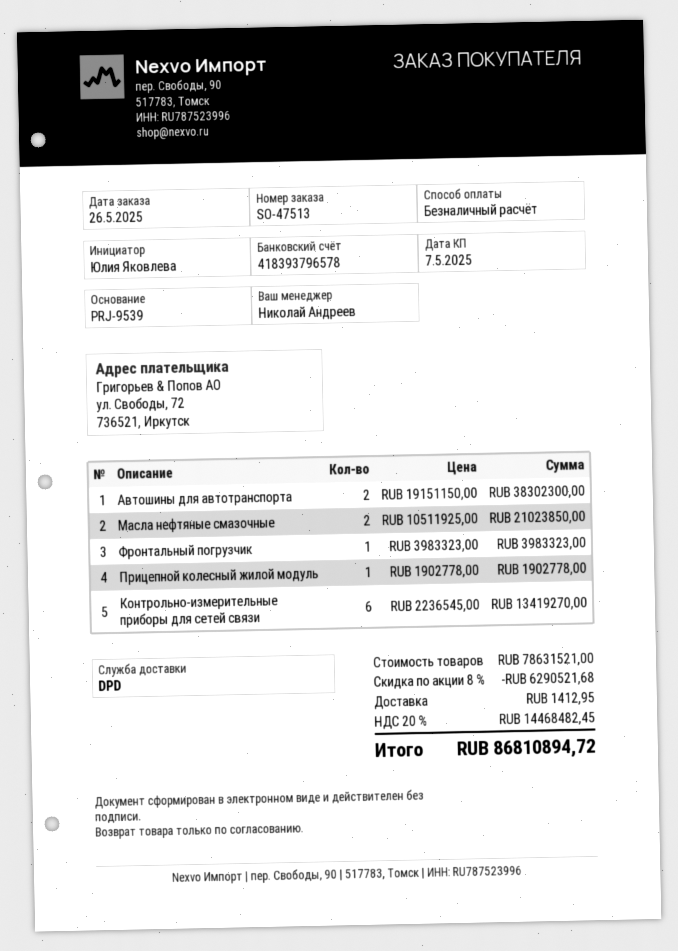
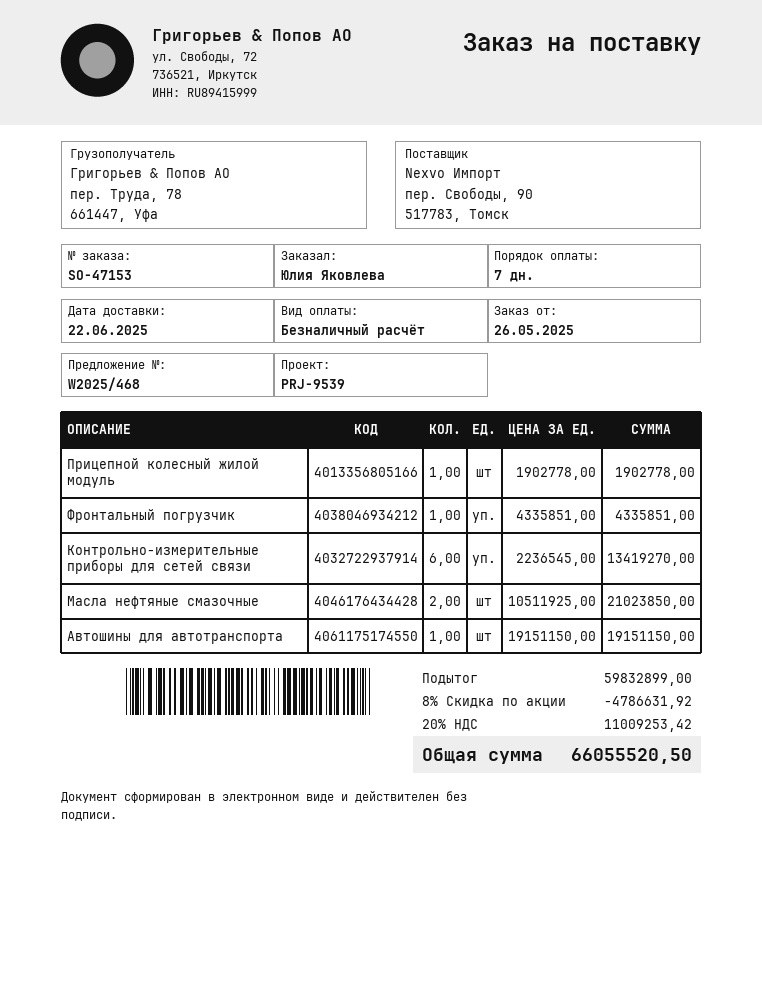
order number: SO-47513 -> SO-47153
Автошины для автотранспорта: 2 x 19151150.00 = 38302300.00 -> 1 x 19151150.00 = 19151150.00
Фронтальный погрузчик: 1 x 3983323.00 = 3983323.00 -> 1 x 4335851.00 = 4335851.00
subtotal: 78631521.00 -> 59832899.00
discount: 8% = 6290521.68 -> 8% = 4786631.92
shipping: 1412.95 -> none
tax: 20% = 14468482.45 -> 20% = 11009253.42
total: 86810894.72 -> 66055520.50

